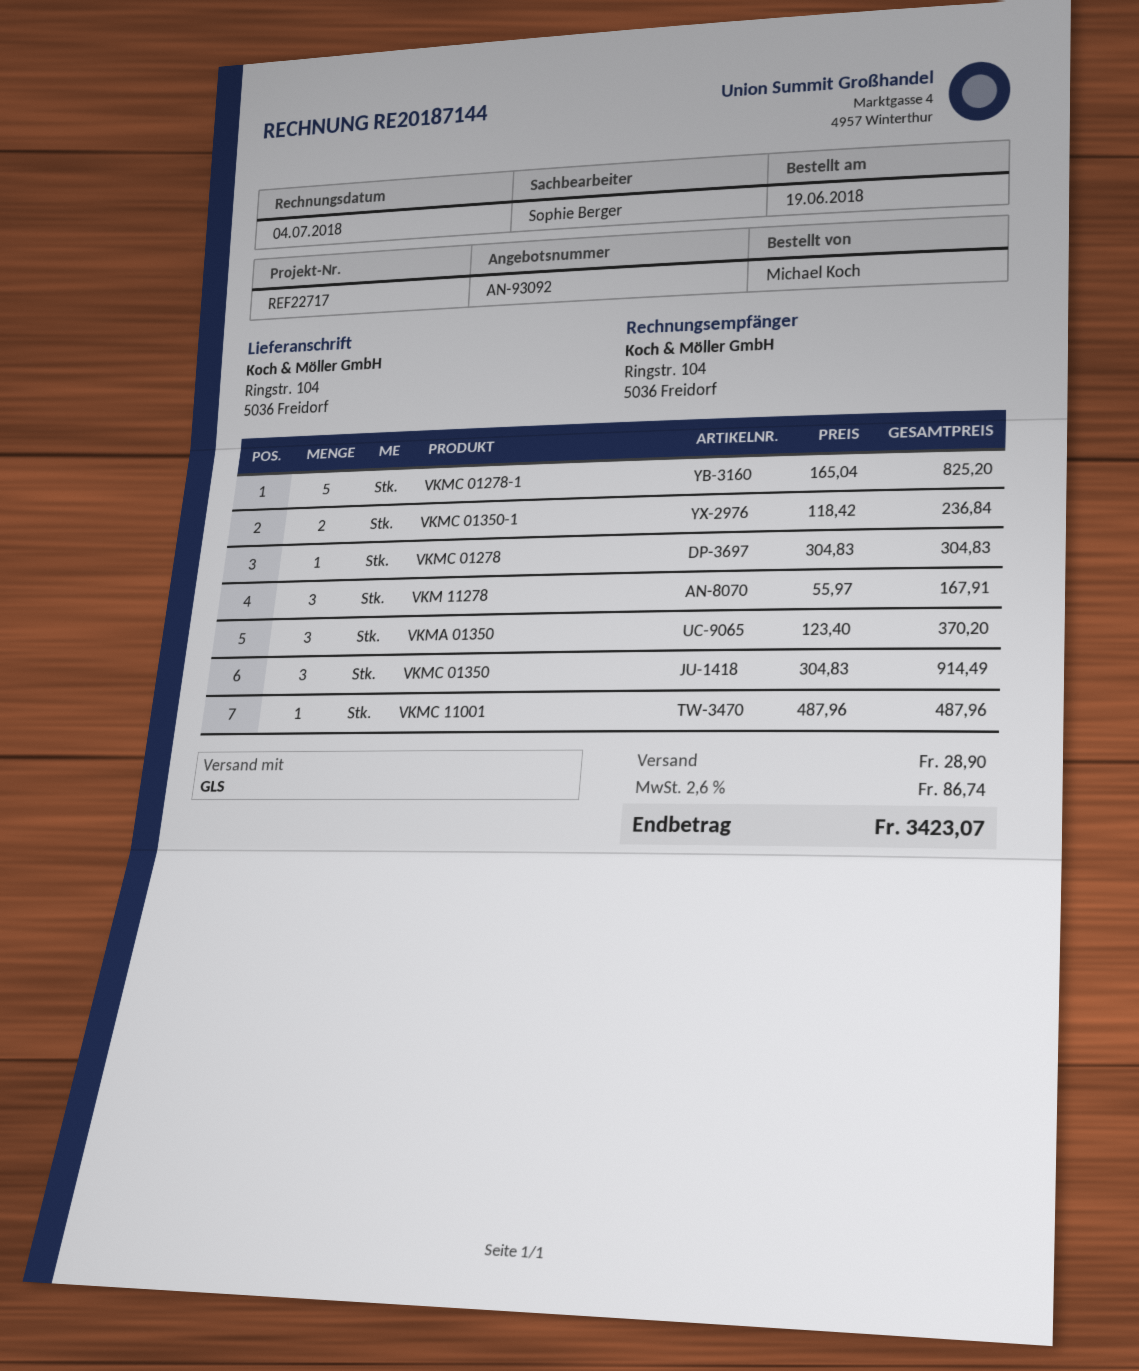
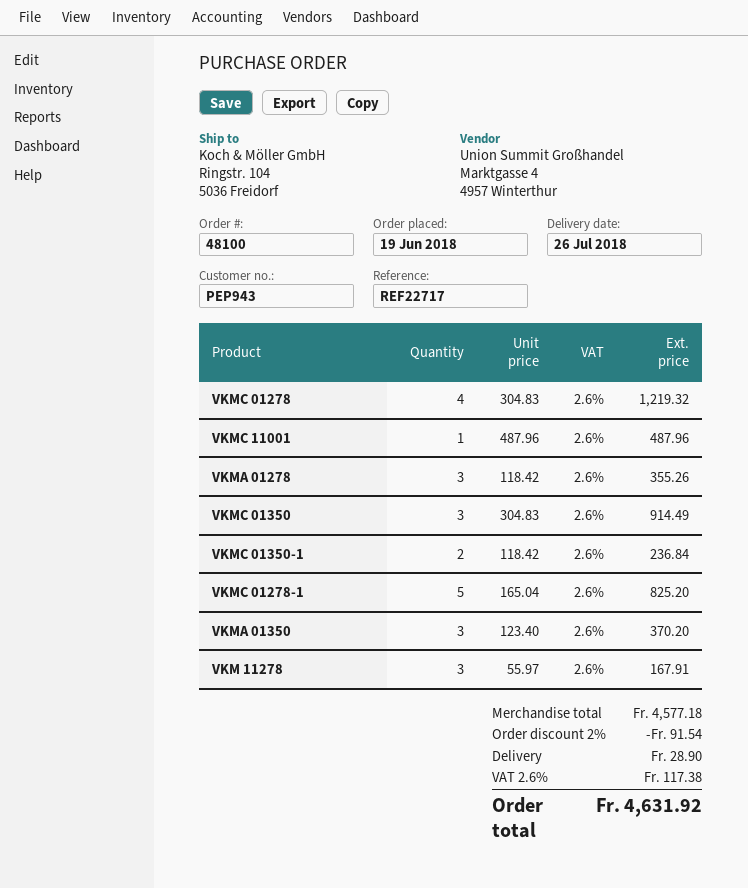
VKMC 01278: 1 x 304.83 = 304.83 -> 4 x 304.83 = 1219.32
VKMA 01278: none -> 3 x 118.42 = 355.26
discount: none -> 2% = 91.54
tax: 2.6% = 86.74 -> 2.6% = 117.38
total: 3423.07 -> 4631.92

